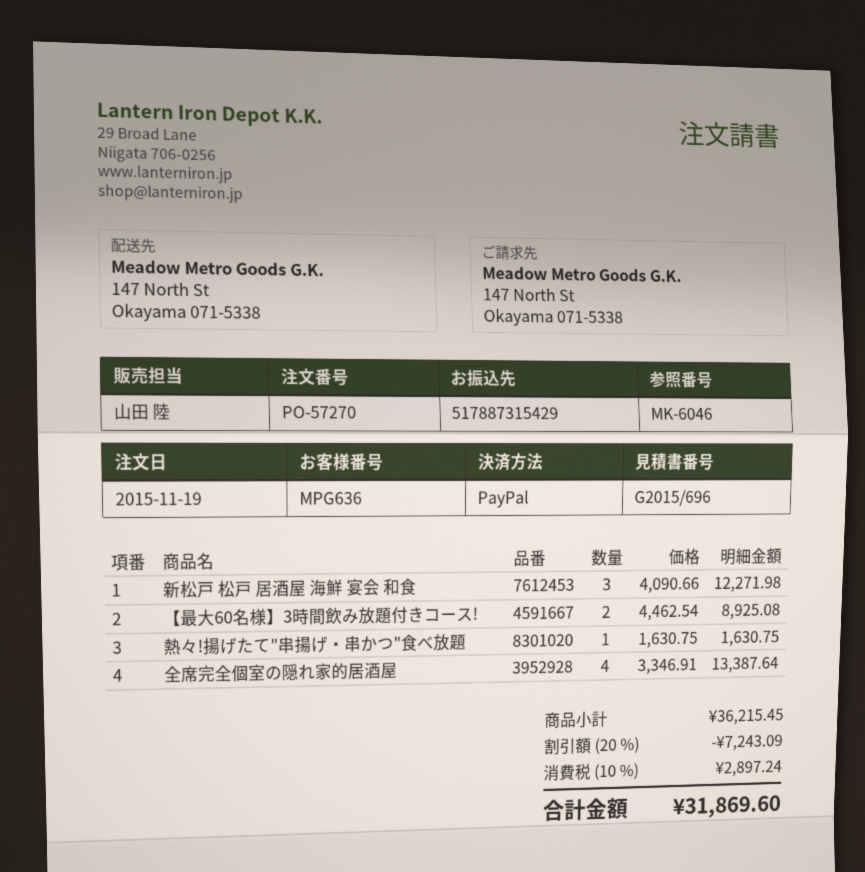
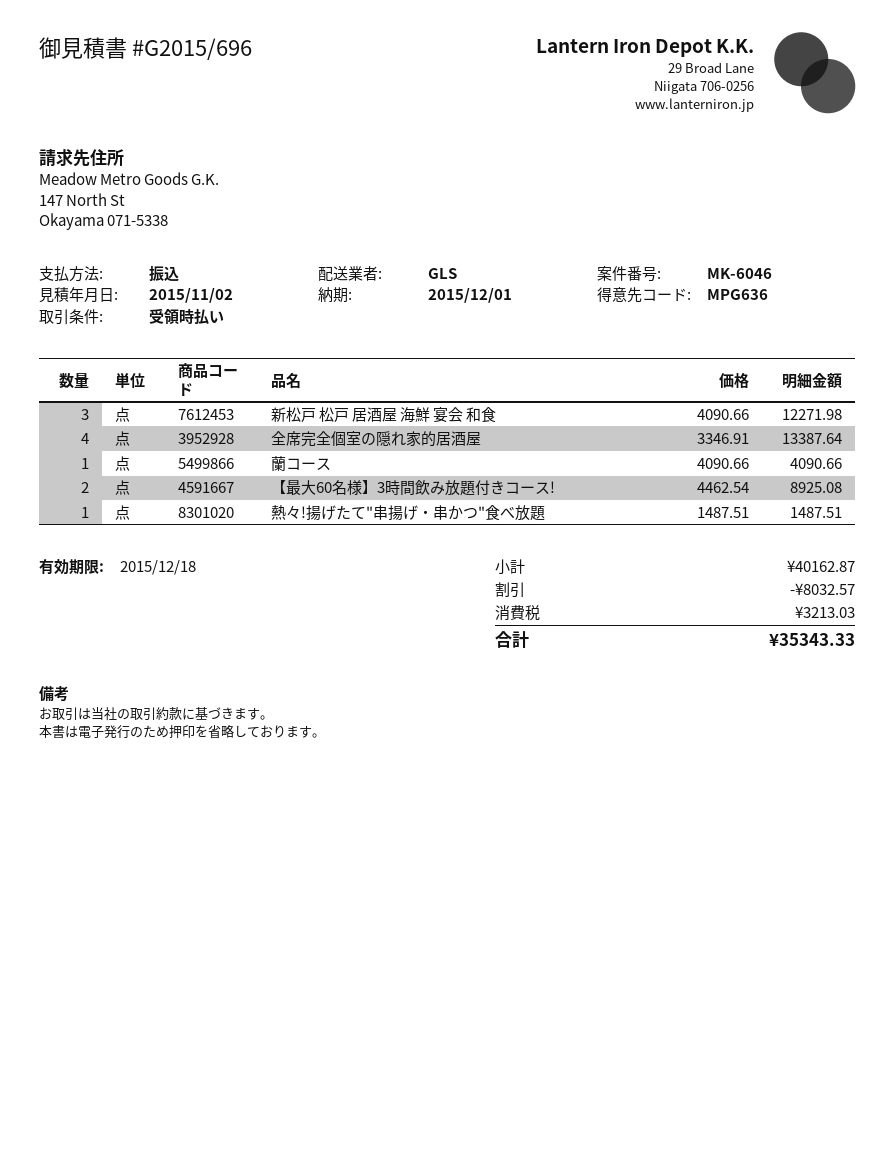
payment method: PayPal -> bank transfer
熱々!揚げたて"串揚げ・串かつ"食べ放題: 1 x 1630.75 = 1630.75 -> 1 x 1487.51 = 1487.51
蘭コース: none -> 1 x 4090.66 = 4090.66
subtotal: 36215.45 -> 40162.87
discount: 7243.09 -> 8032.57
tax: 2897.24 -> 3213.03
total: 31869.60 -> 35343.33

